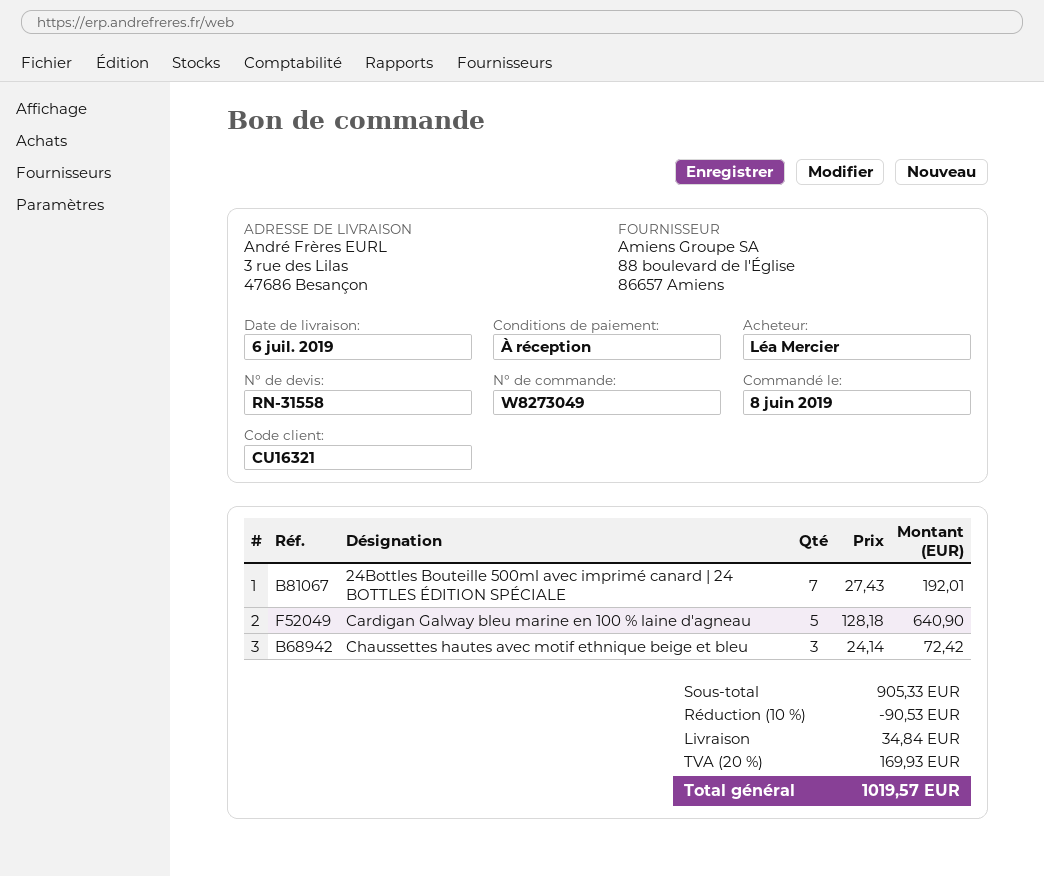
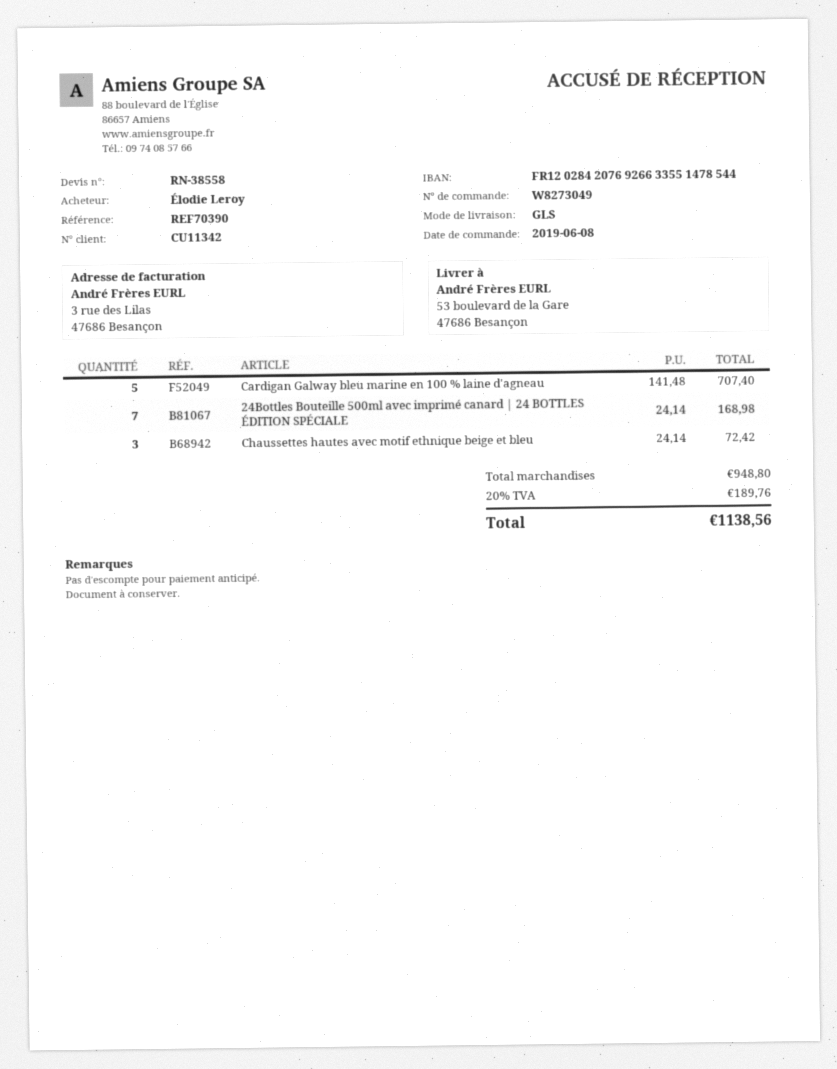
quote number: RN-31558 -> RN-38558
customer number: CU16321 -> CU11342
ordered by: Léa Mercier -> Élodie Leroy
ship to: 3 rue des Lilas, 47686 Besançon -> 53 boulevard de la Gare, 47686 Besançon
24Bottles Bouteille 500ml avec imprimé canard | 24 BOTTLES ÉDITION SPÉCIALE: 7 x 27.43 = 192.01 -> 7 x 24.14 = 168.98
Cardigan Galway bleu marine en 100 % laine d'agneau: 5 x 128.18 = 640.90 -> 5 x 141.48 = 707.40
subtotal: 905.33 -> 948.80
discount: 10% = 90.53 -> none
shipping: 34.84 -> none
tax: 20% = 169.93 -> 20% = 189.76
total: 1019.57 -> 1138.56

